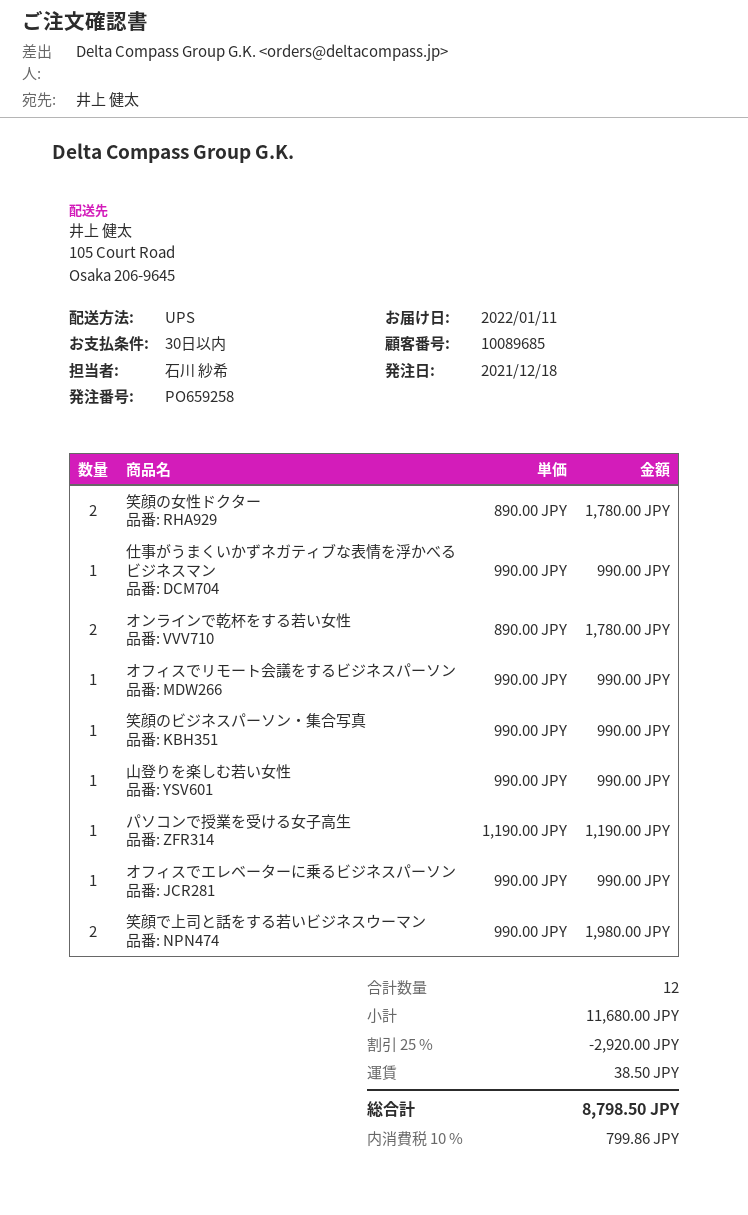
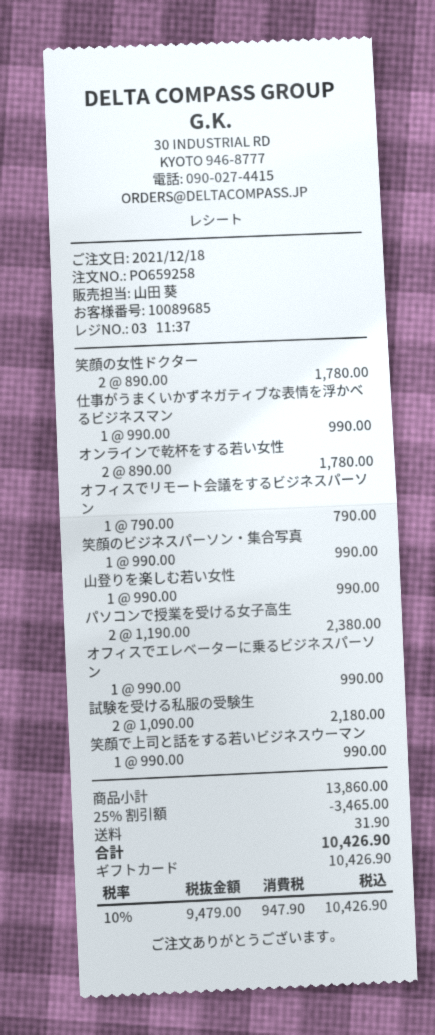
sales rep: 石川 紗希 -> 山田 葵
オフィスでリモート会議をするビジネスパーソン: 1 x 990.00 = 990.00 -> 1 x 790.00 = 790.00
パソコンで授業を受ける女子高生: 1 x 1190.00 = 1190.00 -> 2 x 1190.00 = 2380.00
笑顔で上司と話をする若いビジネスウーマン: 2 x 990.00 = 1980.00 -> 1 x 990.00 = 990.00
試験を受ける私服の受験生: none -> 2 x 1090.00 = 2180.00
subtotal: 11680.00 -> 13860.00
discount: 25% = 2920.00 -> 25% = 3465.00
shipping: 38.50 -> 31.90
tax: 10% = 799.86 -> 10% = 947.90
total: 8798.50 -> 10426.90

